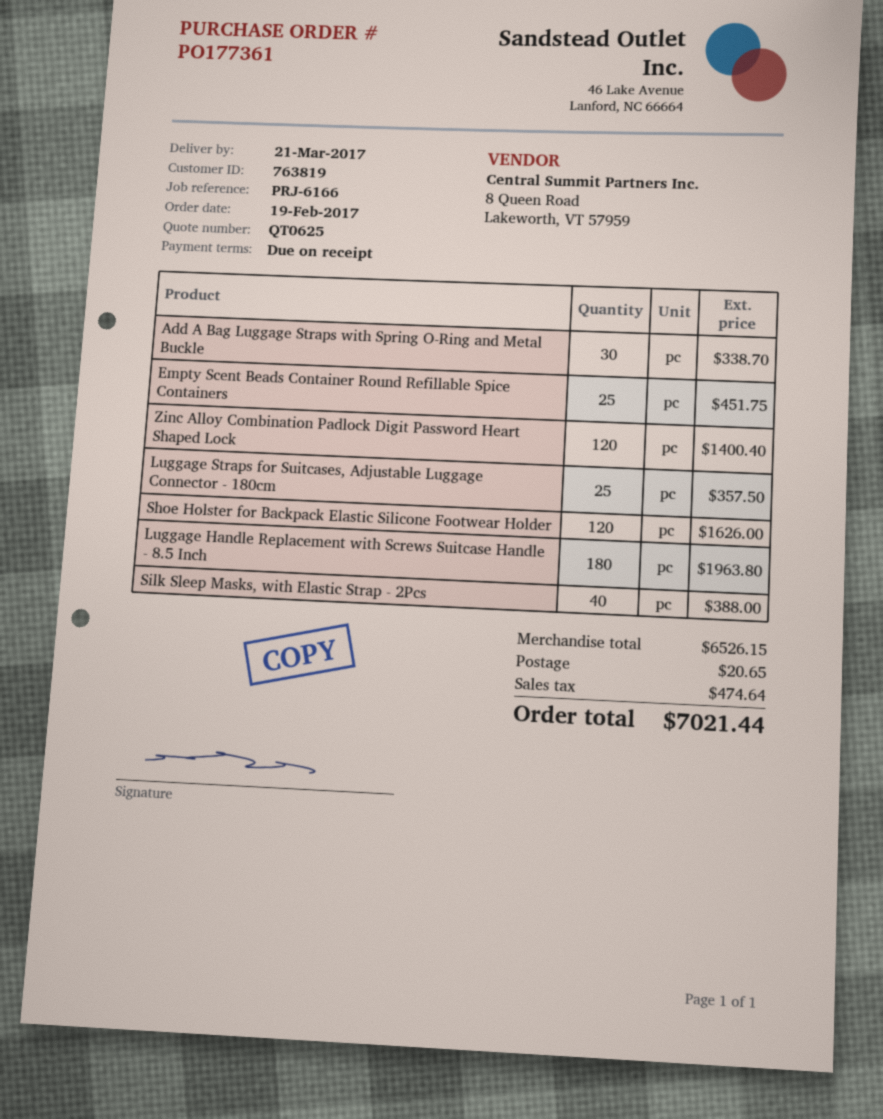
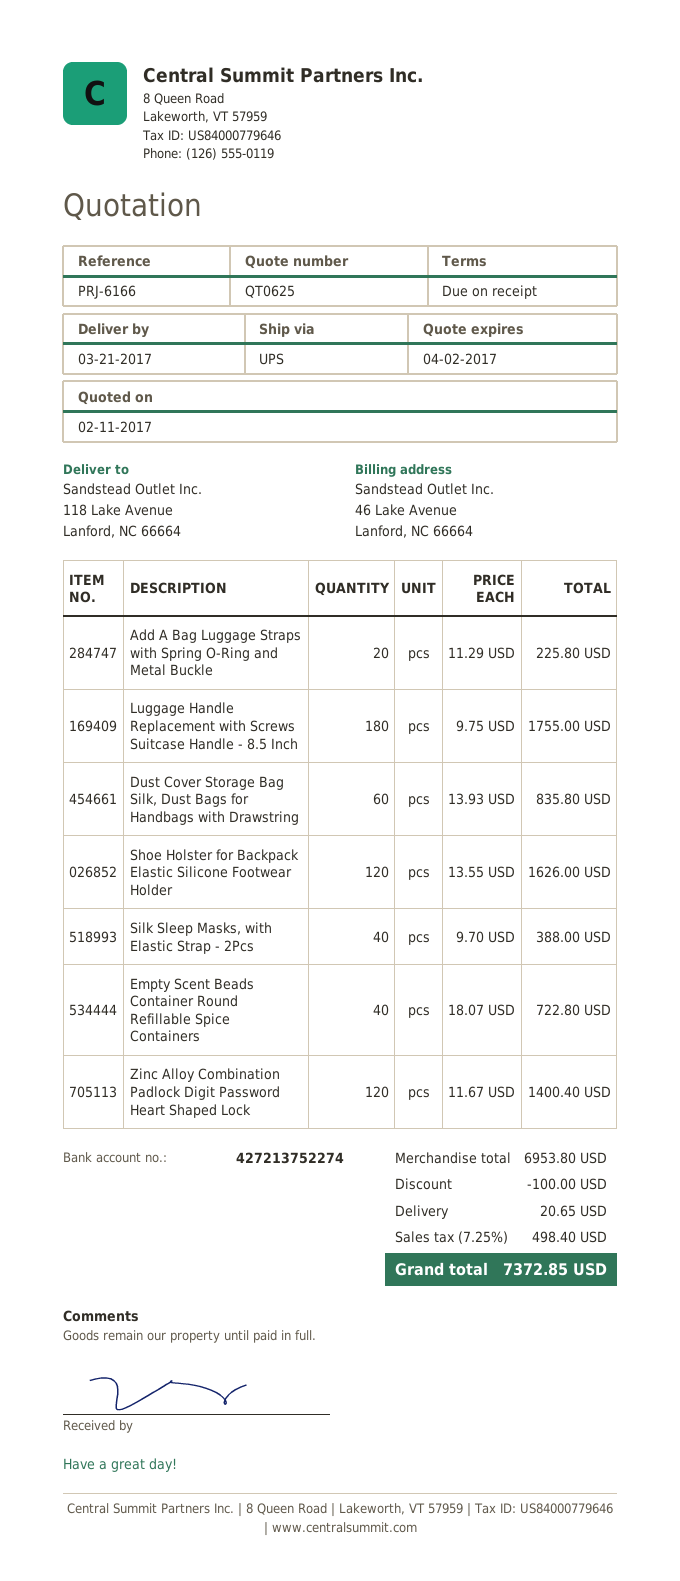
Add A Bag Luggage Straps with Spring O-Ring and Metal Buckle: 30 for 338.70 -> 20 for 225.80
Empty Scent Beads Container Round Refillable Spice Containers: 25 for 451.75 -> 40 for 722.80
Luggage Straps for Suitcases, Adjustable Luggage Connector - 180cm: 25 for 357.50 -> none
Luggage Handle Replacement with Screws Suitcase Handle - 8.5 Inch: 180 for 1963.80 -> 180 for 1755.00
Dust Cover Storage Bag Silk, Dust Bags for Handbags with Drawstring: none -> 60 for 835.80
subtotal: 6526.15 -> 6953.80
discount: none -> 100.00
tax: 474.64 -> 498.40
total: 7021.44 -> 7372.85

